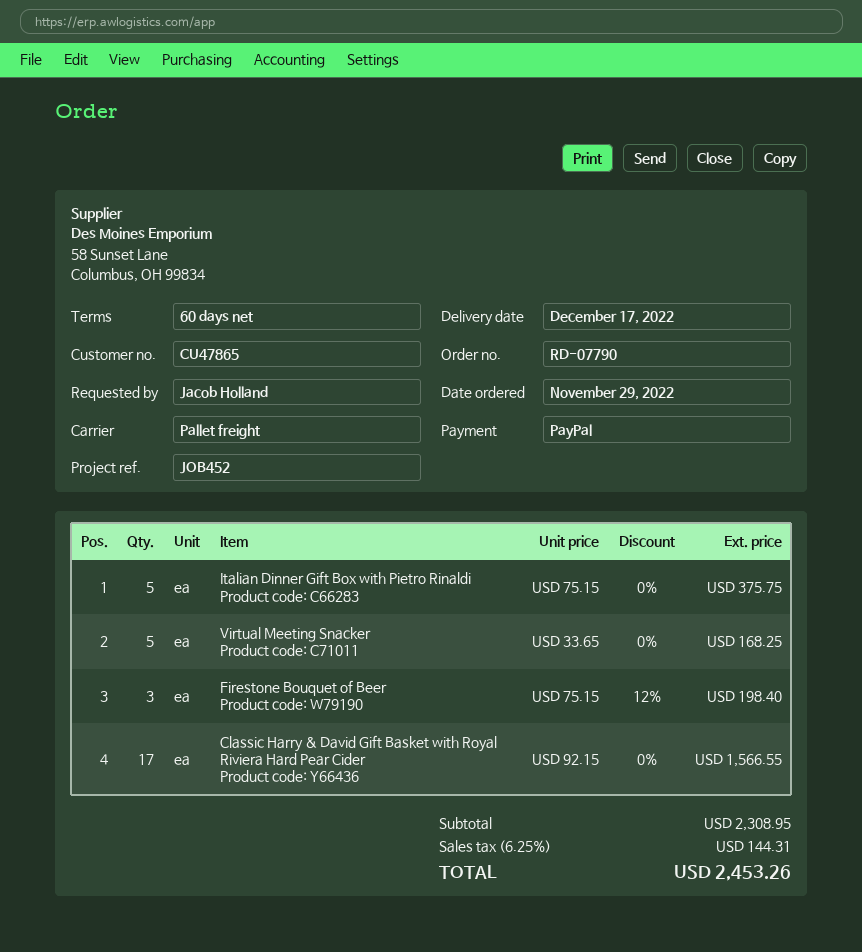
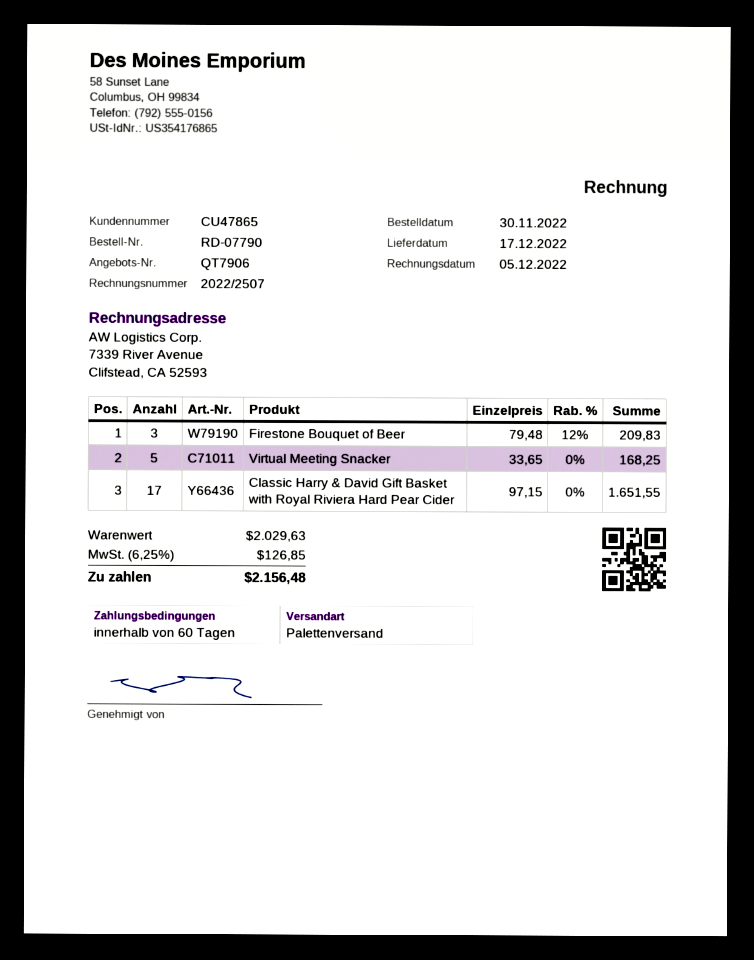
order date: 2022-11-29 -> 2022-11-30
Italian Dinner Gift Box with Pietro Rinaldi: 5 x 75.15 = 375.75 -> none
Firestone Bouquet of Beer: 3 x 75.15 - 12% = 198.40 -> 3 x 79.48 - 12% = 209.83
Classic Harry & David Gift Basket with Royal Riviera Hard Pear Cider: 17 x 92.15 = 1566.55 -> 17 x 97.15 = 1651.55
subtotal: 2308.95 -> 2029.63
tax: 6.25% = 144.31 -> 6.25% = 126.85
total: 2453.26 -> 2156.48

